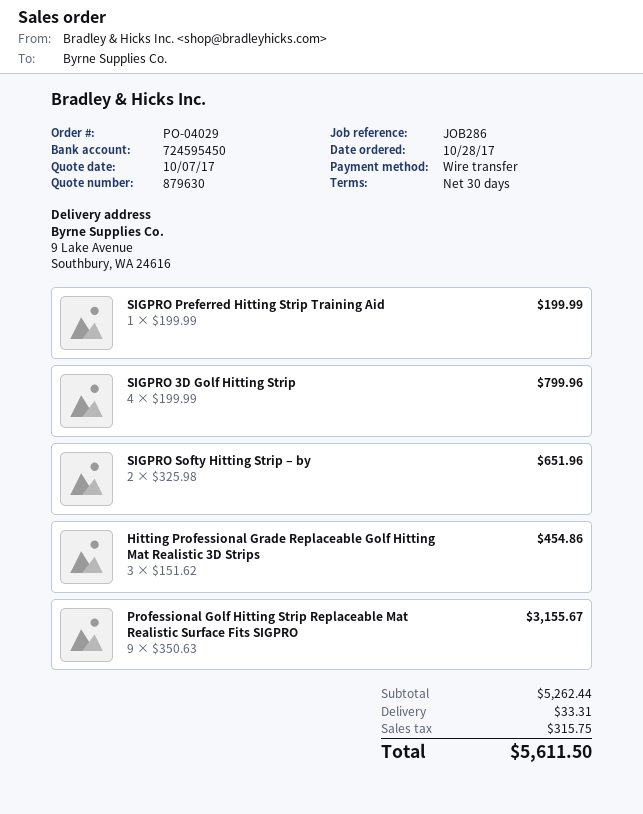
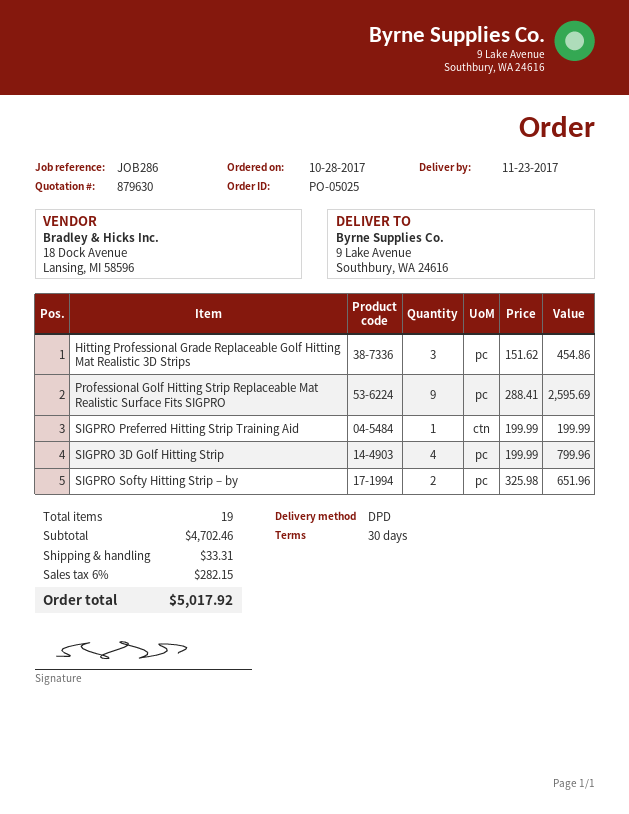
order number: PO-04029 -> PO-05025
Professional Golf Hitting Strip Replaceable Mat Realistic Surface Fits SIGPRO: 9 x 350.63 = 3155.67 -> 9 x 288.41 = 2595.69
subtotal: 5262.44 -> 4702.46
tax: 315.75 -> 282.15
total: 5611.50 -> 5017.92

